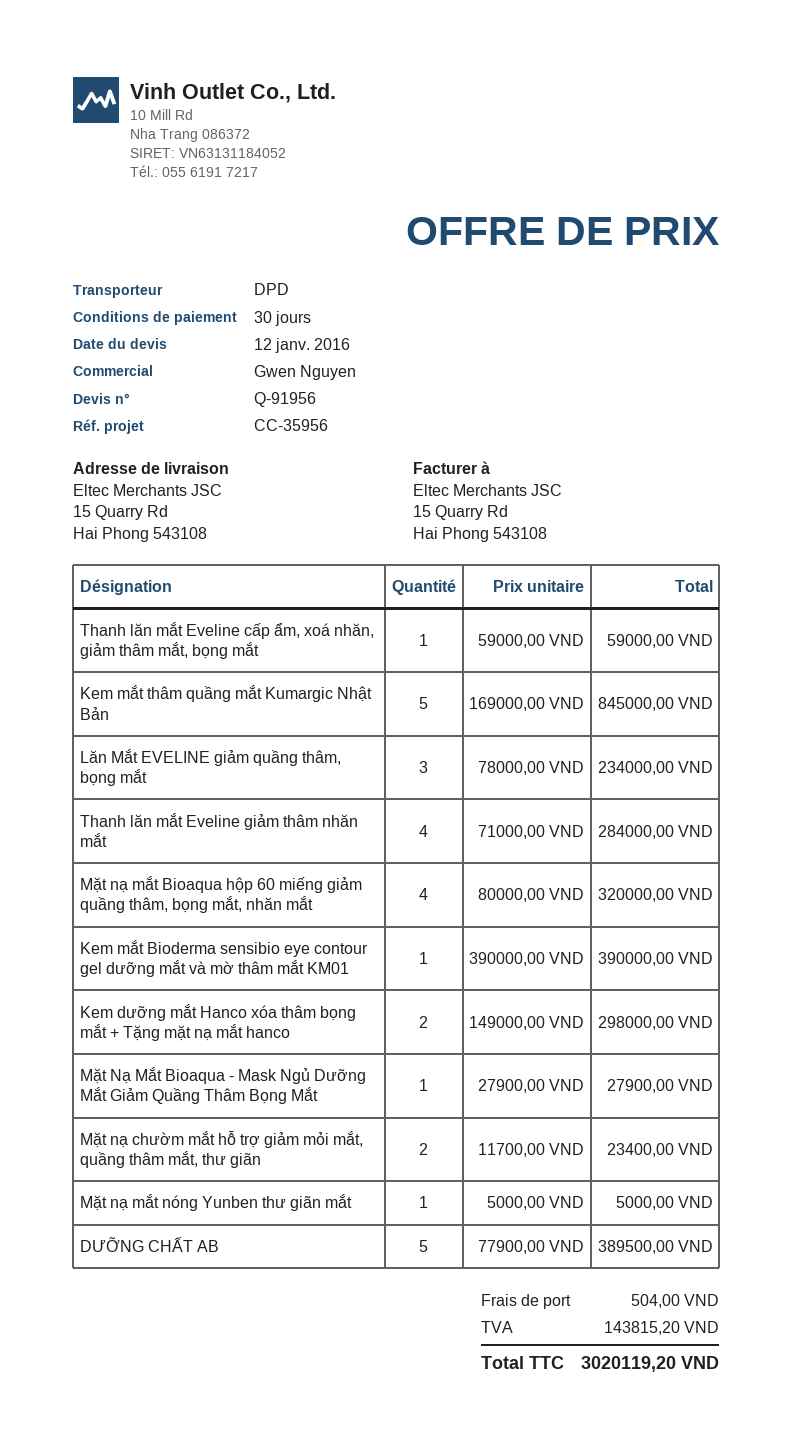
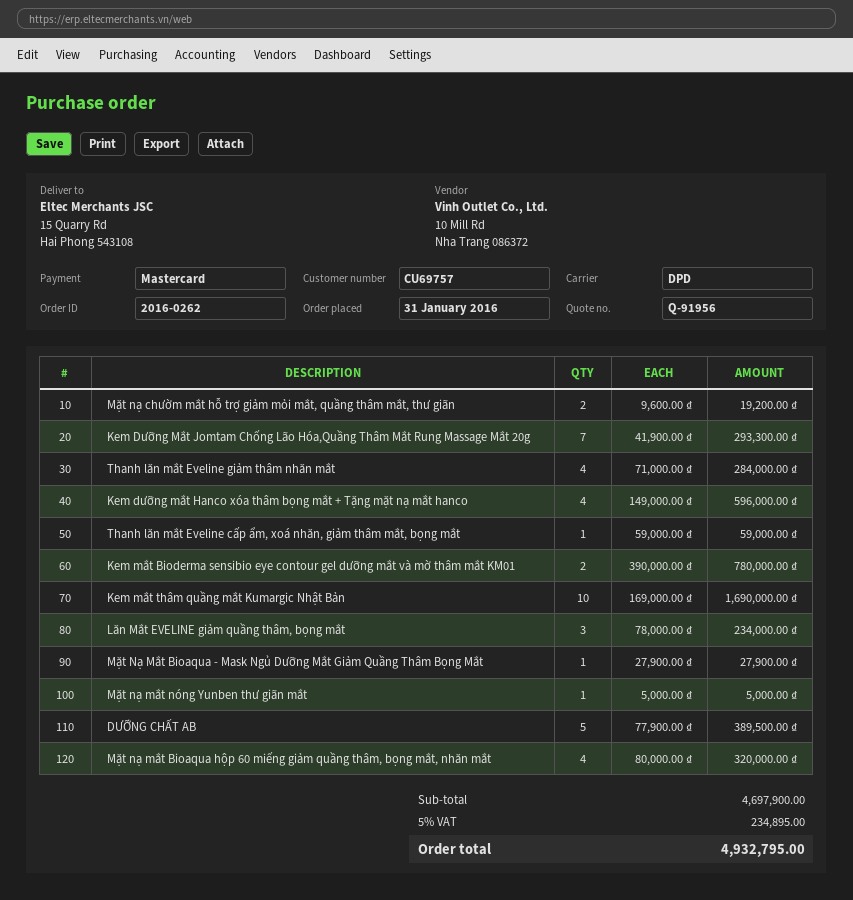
Kem mắt thâm quầng mắt Kumargic Nhật Bản: 5 x 169000.00 = 845000.00 -> 10 x 169000.00 = 1690000.00
Kem mắt Bioderma sensibio eye contour gel dưỡng mắt và mờ thâm mắt KM01: 1 x 390000.00 = 390000.00 -> 2 x 390000.00 = 780000.00
Kem dưỡng mắt Hanco xóa thâm bọng mắt + Tặng mặt nạ mắt hanco: 2 x 149000.00 = 298000.00 -> 4 x 149000.00 = 596000.00
Mặt nạ chườm mắt hỗ trợ giảm mỏi mắt, quầng thâm mắt, thư giãn: 2 x 11700.00 = 23400.00 -> 2 x 9600.00 = 19200.00
Kem Dưỡng Mắt Jomtam Chống Lão Hóa,Quầng Thâm Mắt Rung Massage Mắt 20g: none -> 7 x 41900.00 = 293300.00
shipping: 504.00 -> none
tax: 143815.20 -> 234895.00
total: 3020119.20 -> 4932795.00

